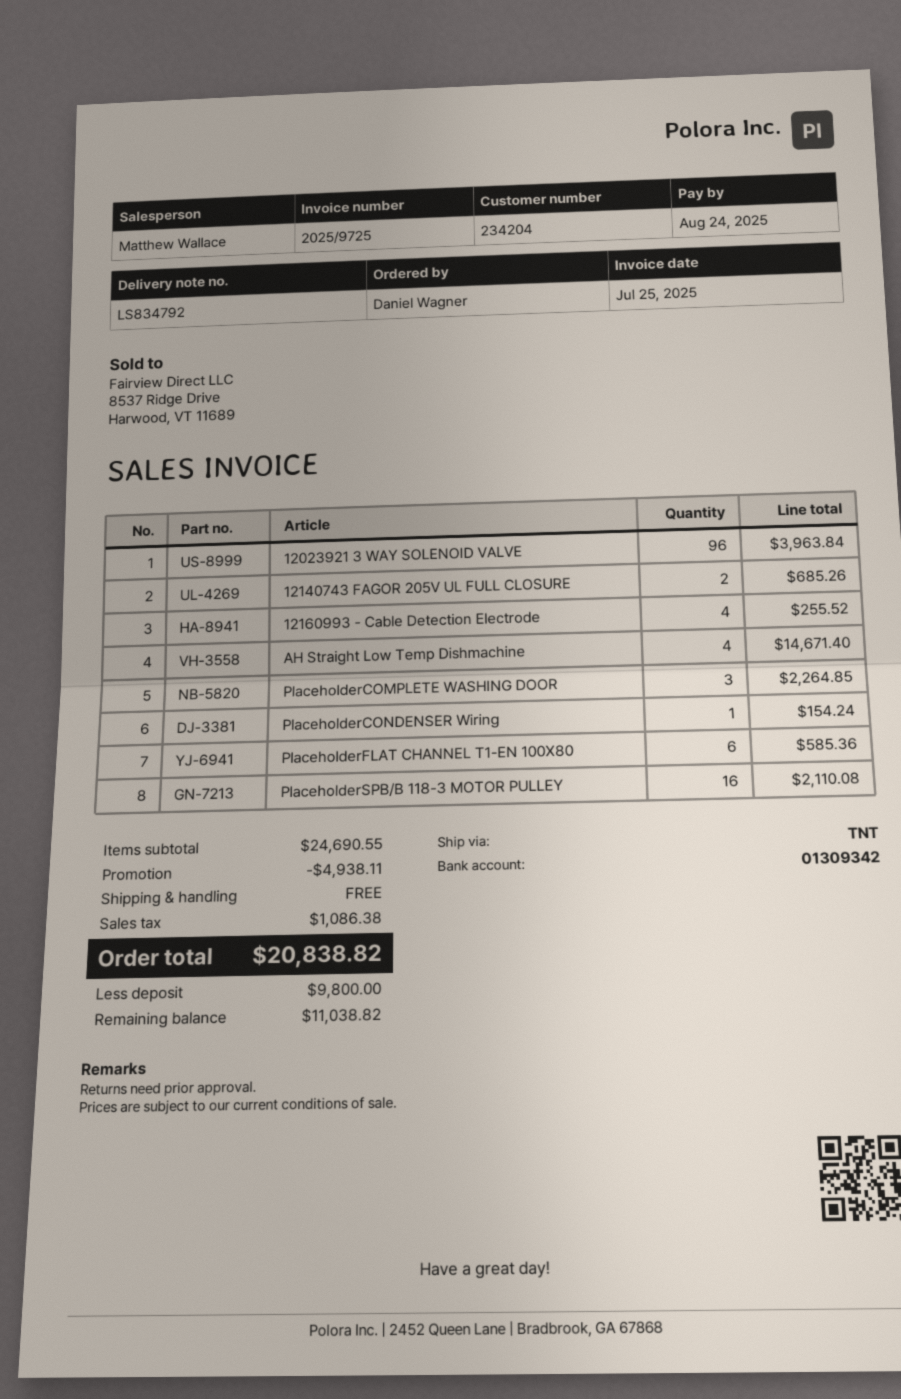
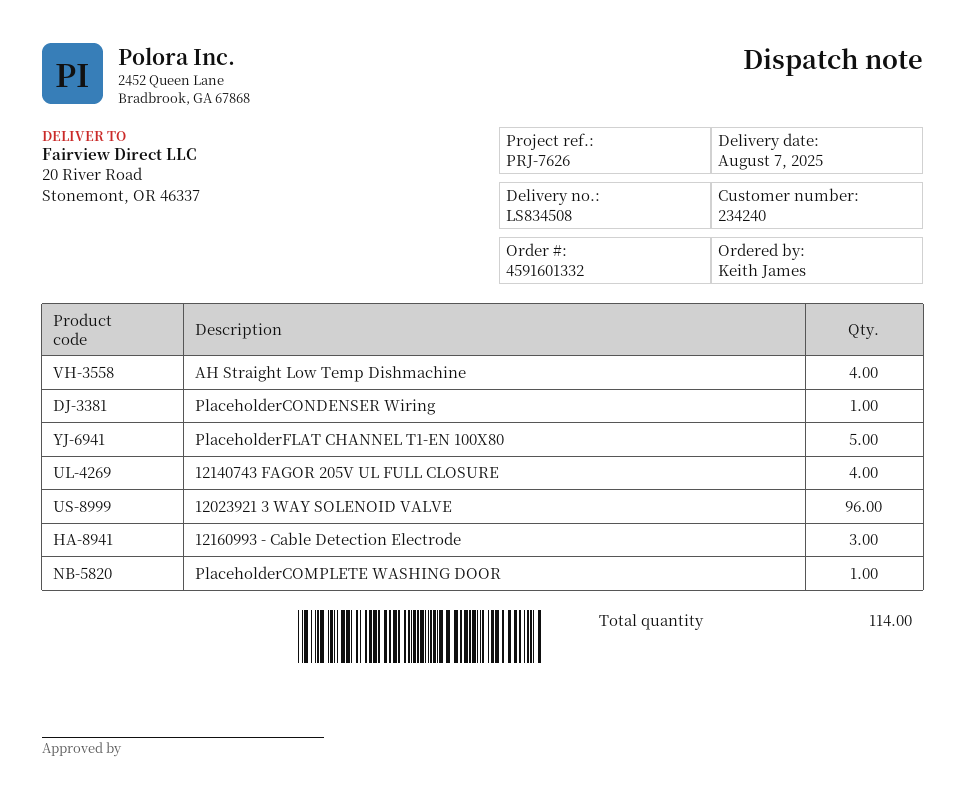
delivery note number: LS834792 -> LS834508
customer number: 234204 -> 234240
ordered by: Daniel Wagner -> Keith James
12140743 FAGOR 205V UL FULL CLOSURE: 2 -> 4
12160993 - Cable Detection Electrode: 4 -> 3
PlaceholderCOMPLETE WASHING DOOR: 3 -> 1
PlaceholderFLAT CHANNEL T1-EN 100X80: 6 -> 5
PlaceholderSPB/B 118-3 MOTOR PULLEY: 16 -> none

